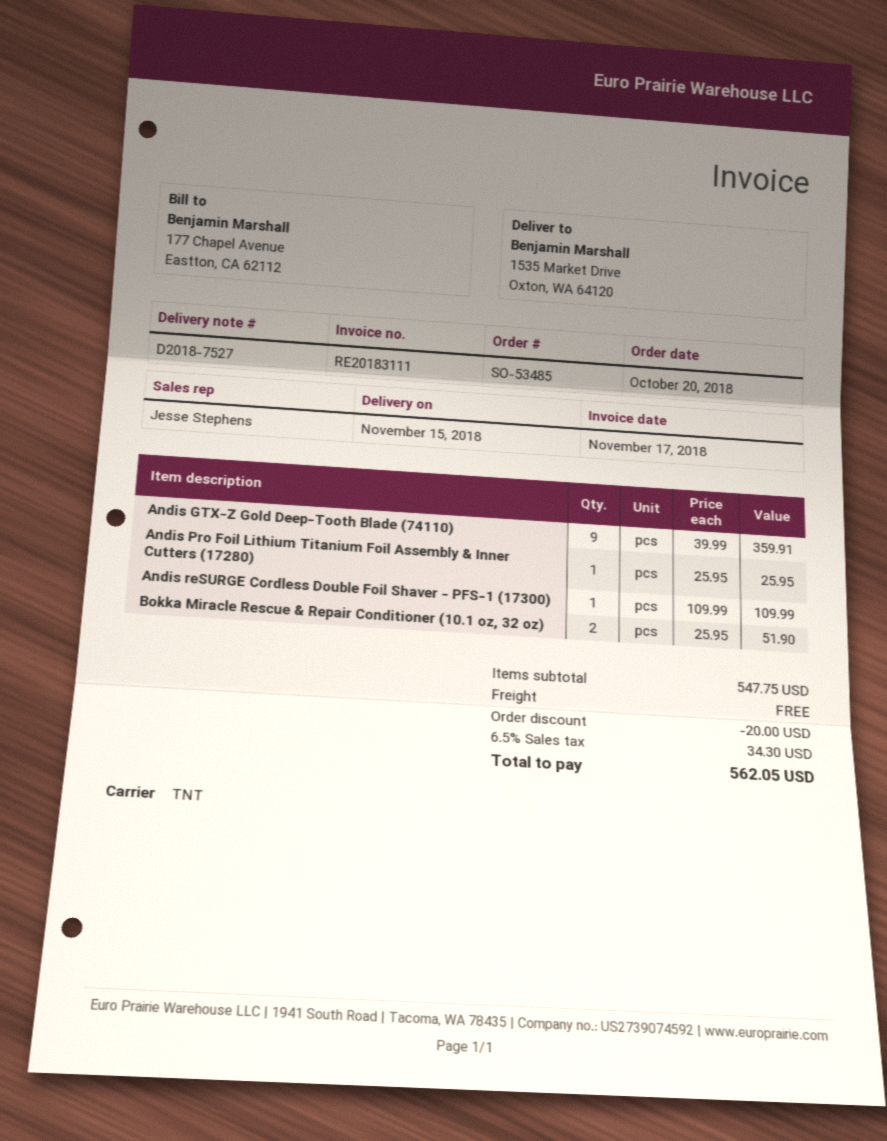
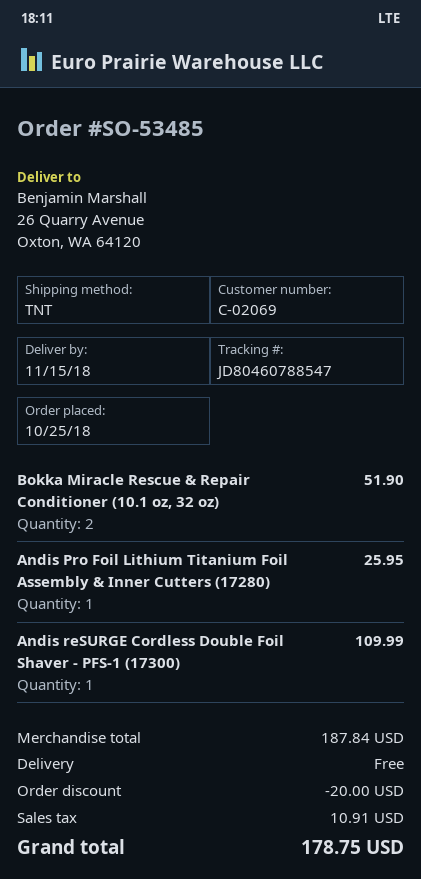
order date: 2018-10-20 -> 2018-10-25
ship to: 1535 Market Drive, Oxton, WA 64120 -> 26 Quarry Avenue, Oxton, WA 64120
Andis GTX-Z Gold Deep-Tooth Blade (74110): 9 for 359.91 -> none
subtotal: 547.75 -> 187.84
tax: 34.30 -> 10.91
total: 562.05 -> 178.75

